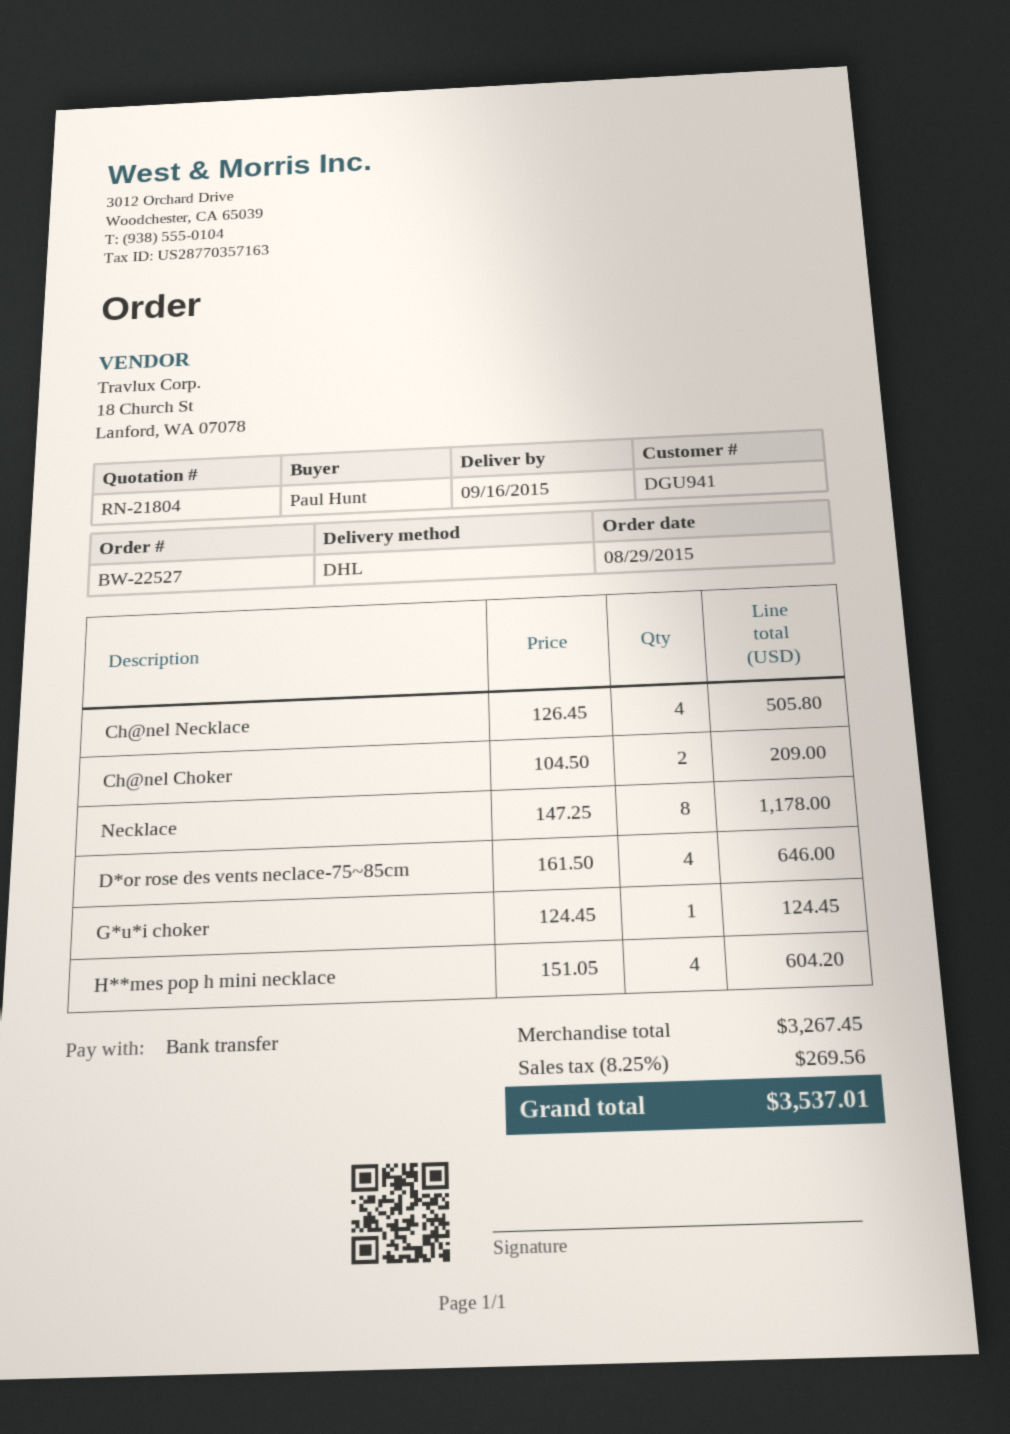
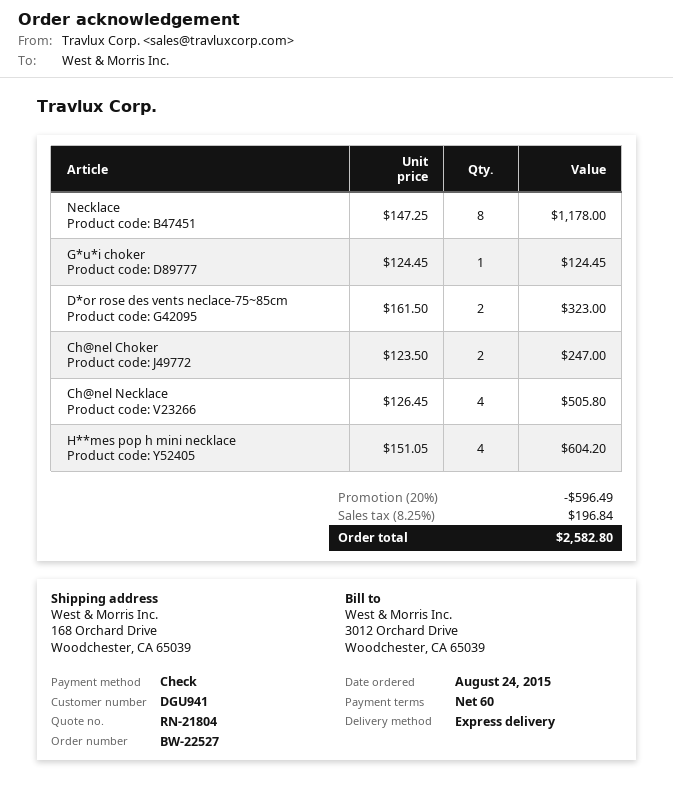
order date: 2015-08-29 -> 2015-08-24
payment method: bank transfer -> cheque
shipping method: DHL -> express
Ch@nel Choker: 2 x 104.50 = 209.00 -> 2 x 123.50 = 247.00
D*or rose des vents neclace-75~85cm: 4 x 161.50 = 646.00 -> 2 x 161.50 = 323.00
discount: none -> 20% = 596.49
tax: 8.25% = 269.56 -> 8.25% = 196.84
total: 3537.01 -> 2582.80

